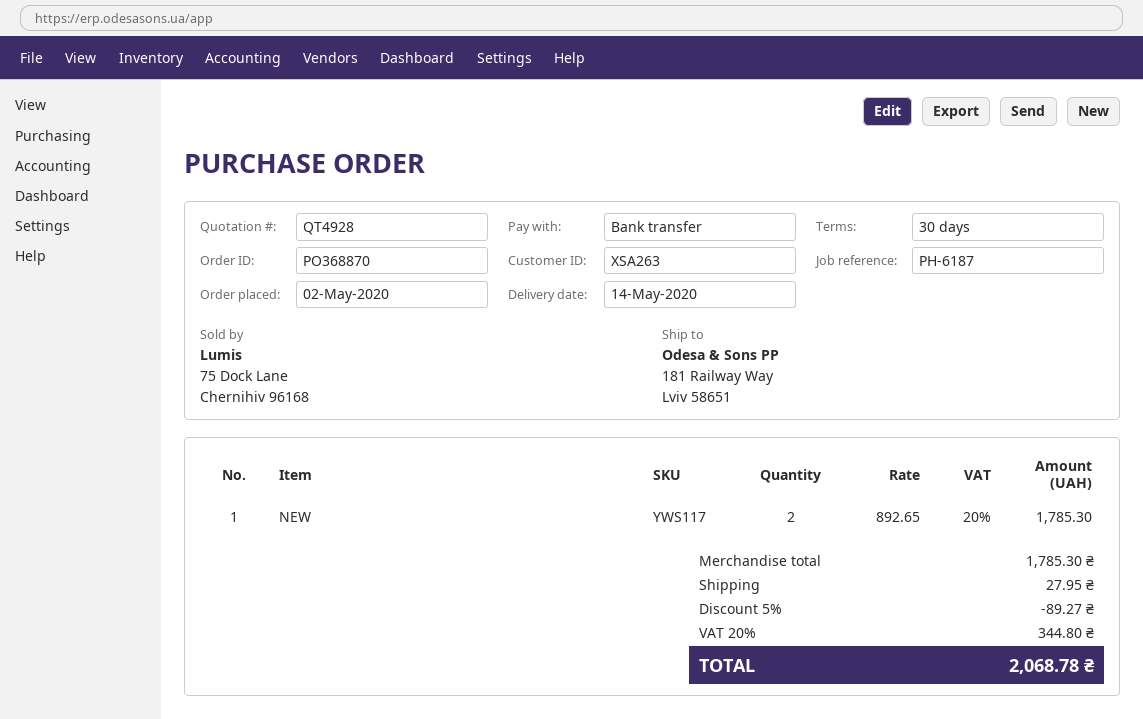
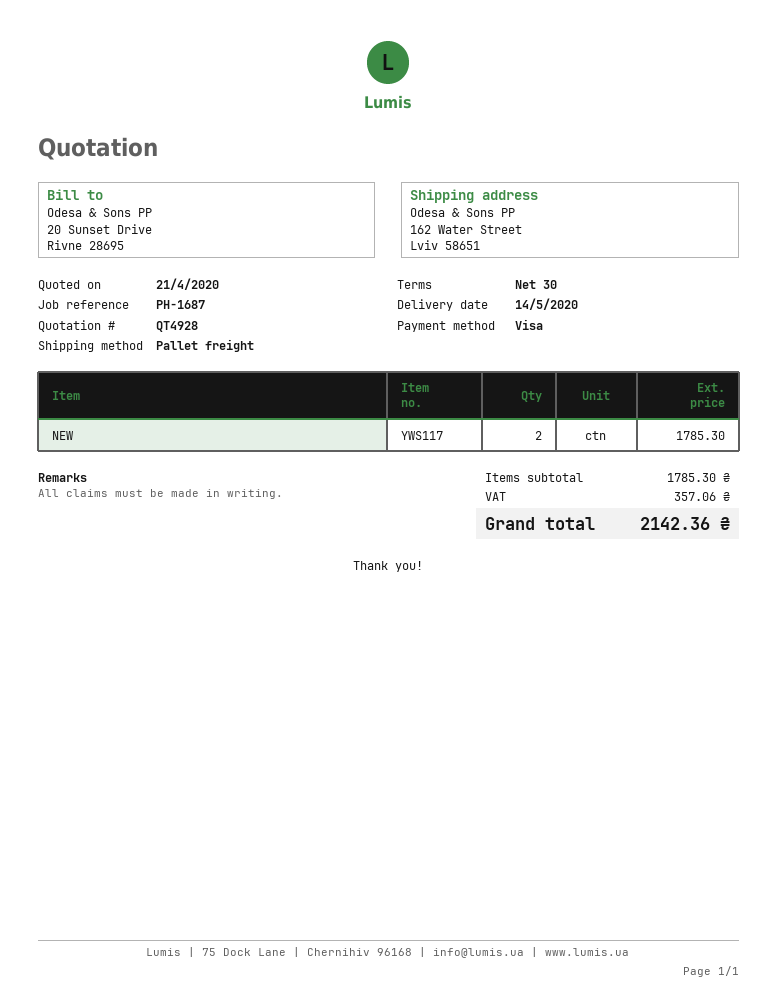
reference: PH-6187 -> PH-1687
payment method: bank transfer -> Visa
ship to: 181 Railway Way, Lviv 58651 -> 162 Water Street, Lviv 58651
discount: 5% = 89.27 -> none
shipping: 27.95 -> none
tax: 344.80 -> 357.06
total: 2068.78 -> 2142.36

